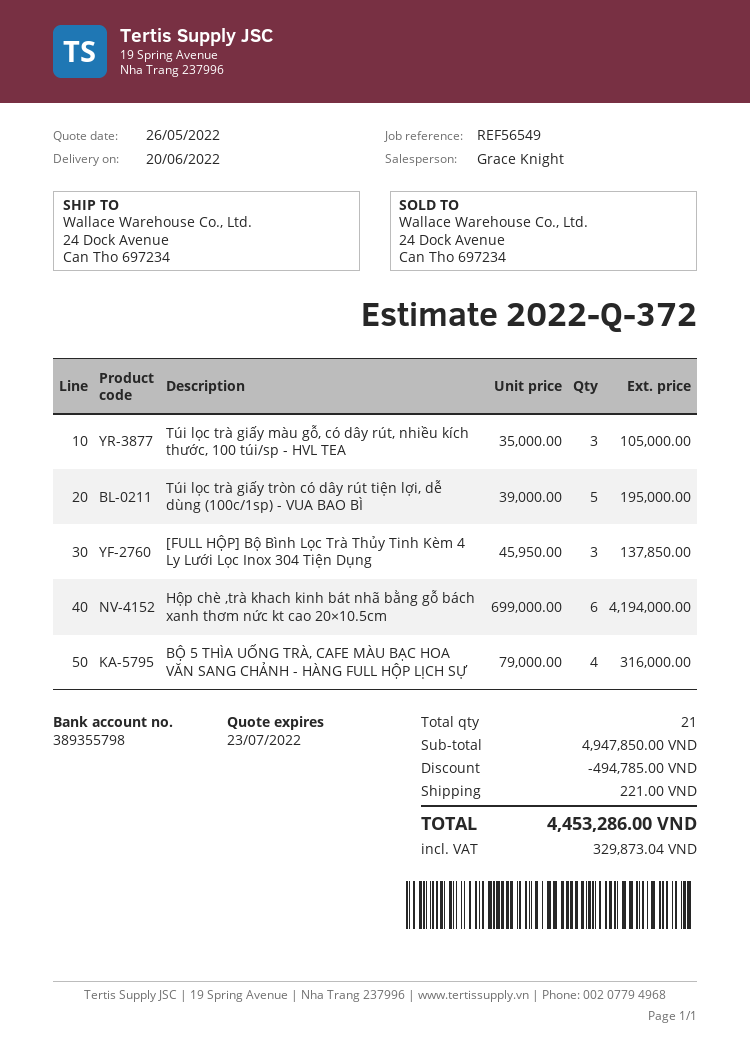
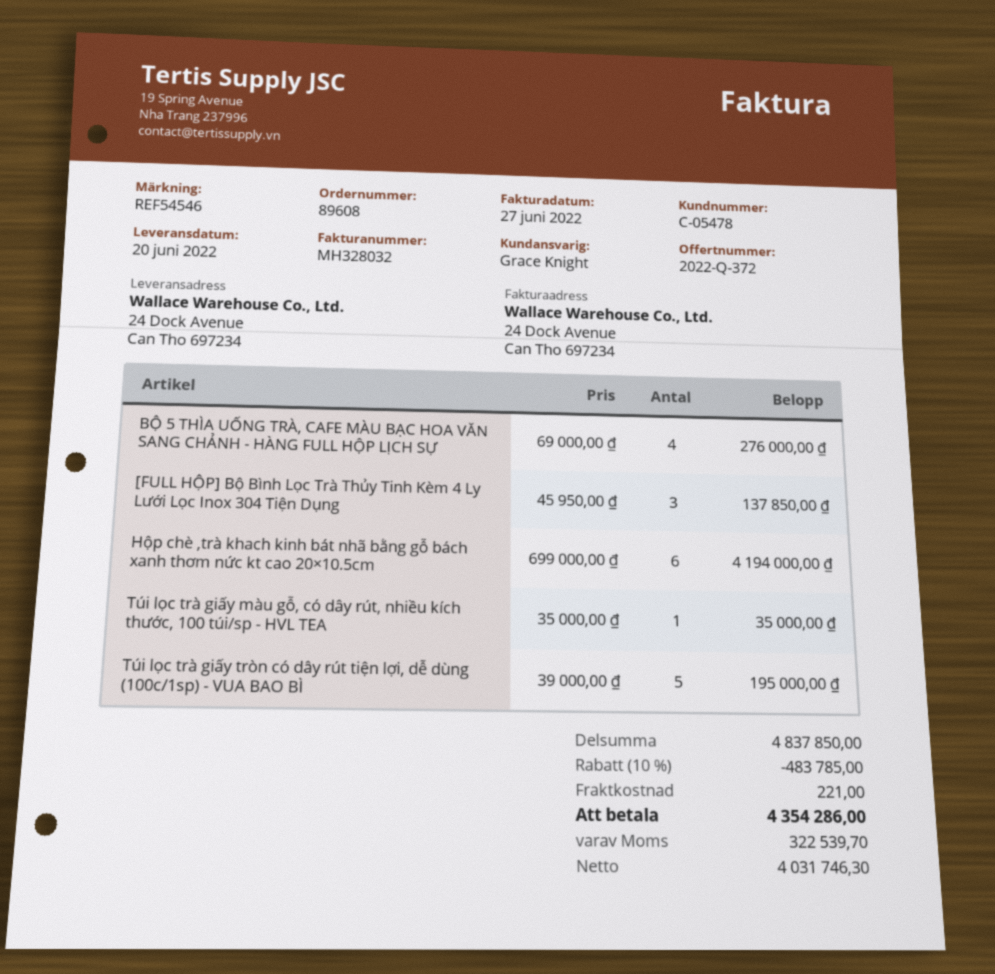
reference: REF56549 -> REF54546
Túi lọc trà giấy màu gỗ, có dây rút, nhiều kích thước, 100 túi/sp - HVL TEA: 3 x 35000.00 = 105000.00 -> 1 x 35000.00 = 35000.00
BỘ 5 THÌA UỐNG TRÀ, CAFE MÀU BẠC HOA VĂN SANG CHẢNH - HÀNG FULL HỘP LỊCH SỰ: 4 x 79000.00 = 316000.00 -> 4 x 69000.00 = 276000.00
subtotal: 4947850.00 -> 4837850.00
discount: 494785.00 -> 483785.00
tax: 329873.04 -> 322539.70
total: 4453286.00 -> 4354286.00

